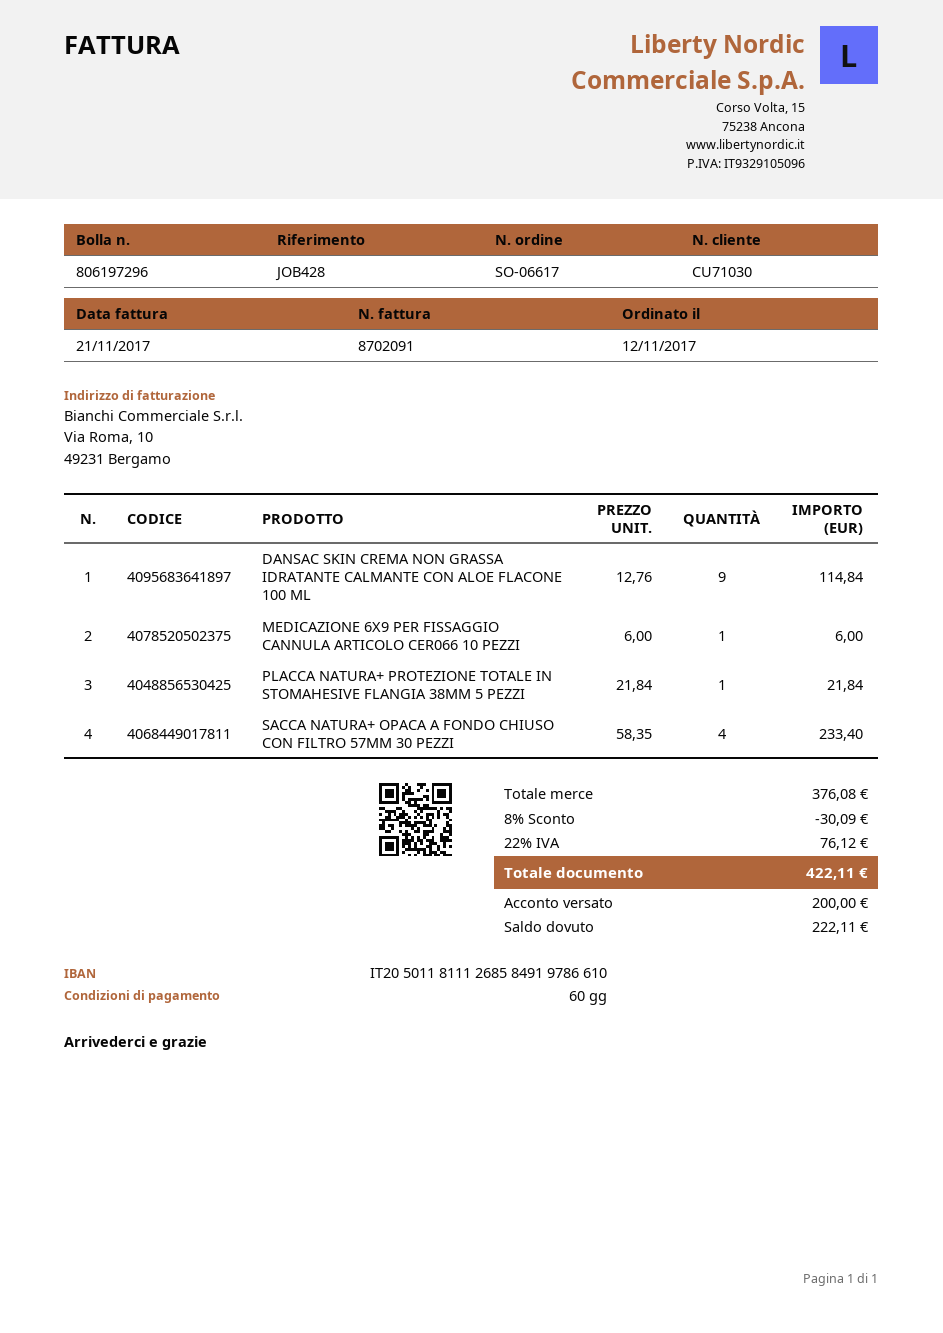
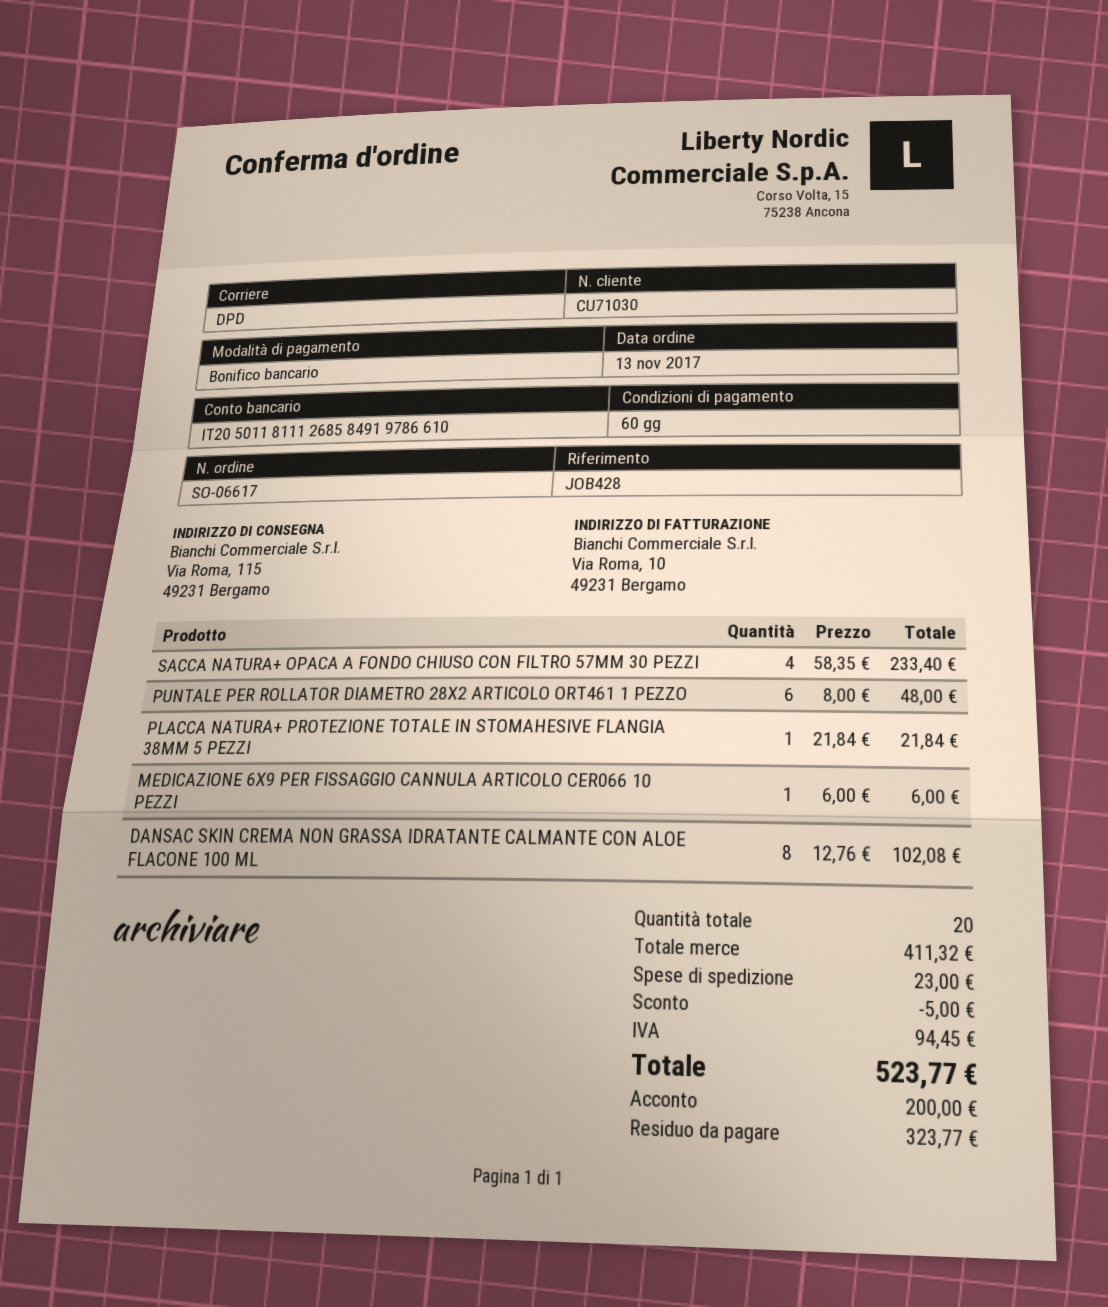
order date: 2017-11-12 -> 2017-11-13
DANSAC SKIN CREMA NON GRASSA IDRATANTE CALMANTE CON ALOE FLACONE 100 ML: 9 x 12.76 = 114.84 -> 8 x 12.76 = 102.08
PUNTALE PER ROLLATOR DIAMETRO 28X2 ARTICOLO ORT461 1 PEZZO: none -> 6 x 8.00 = 48.00
subtotal: 376.08 -> 411.32
discount: 30.09 -> 5.00
shipping: none -> 23.00
tax: 76.12 -> 94.45
total: 422.11 -> 523.77
balance: 222.11 -> 323.77

